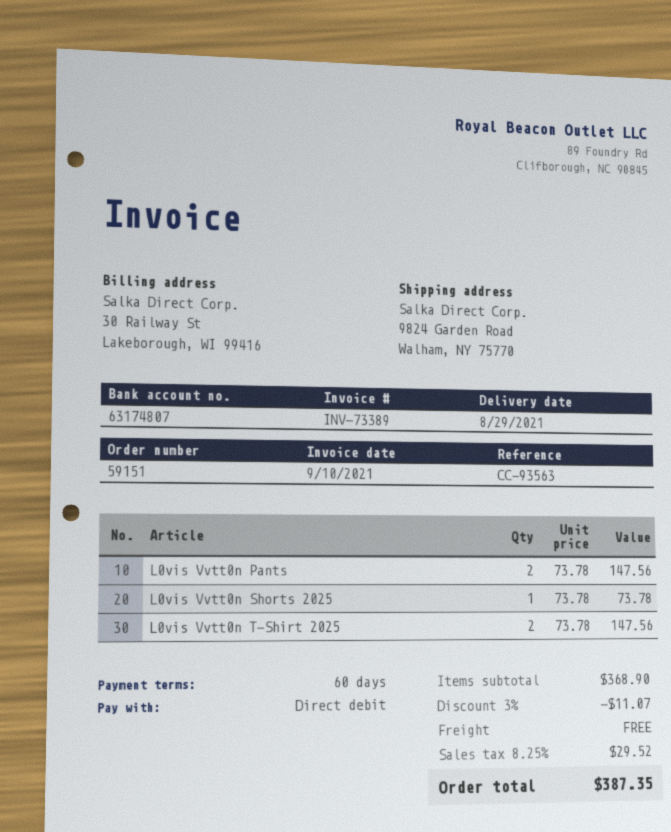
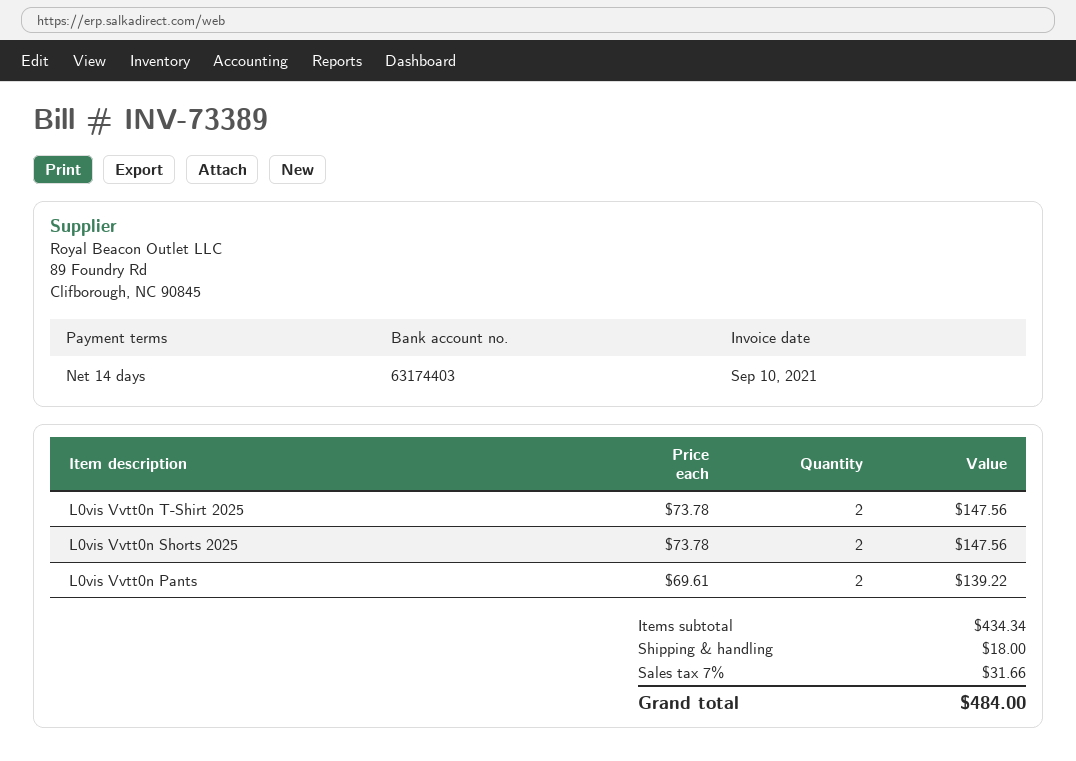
payment terms: 60 days -> 14 days
bank account: 63174807 -> 63174403
L0vis Vvtt0n Pants: 2 x 73.78 = 147.56 -> 2 x 69.61 = 139.22
L0vis Vvtt0n Shorts 2025: 1 x 73.78 = 73.78 -> 2 x 73.78 = 147.56
subtotal: 368.90 -> 434.34
discount: 3% = 11.07 -> none
shipping: 0.00 -> 18.00
tax: 8.25% = 29.52 -> 7% = 31.66
total: 387.35 -> 484.00

